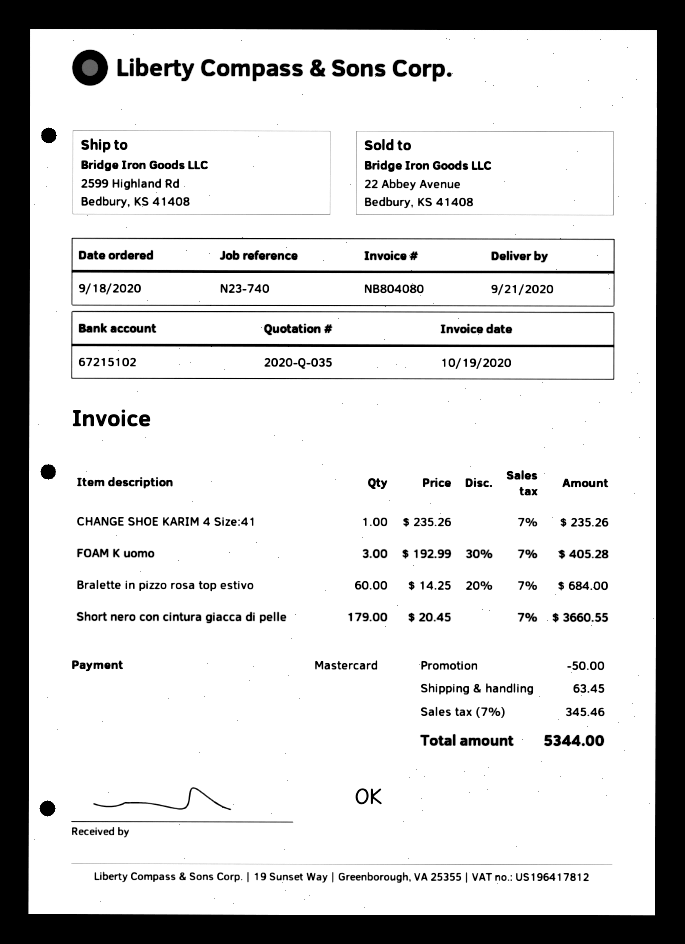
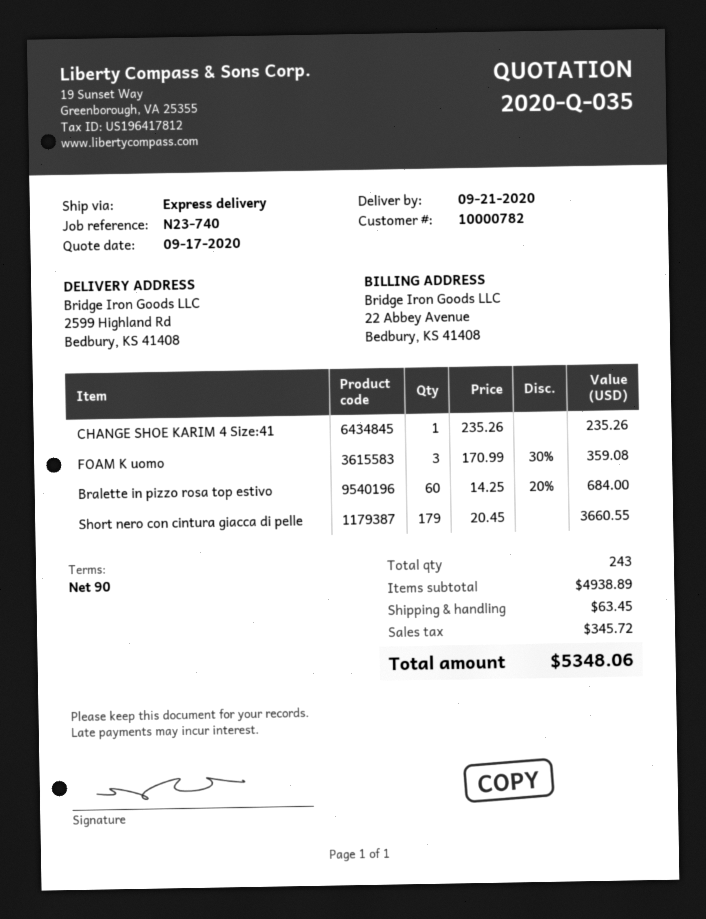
FOAM K uomo: 3 x 192.99 - 30% = 405.28 -> 3 x 170.99 - 30% = 359.08
discount: 50.00 -> none
tax: 345.46 -> 345.72
total: 5344.00 -> 5348.06

